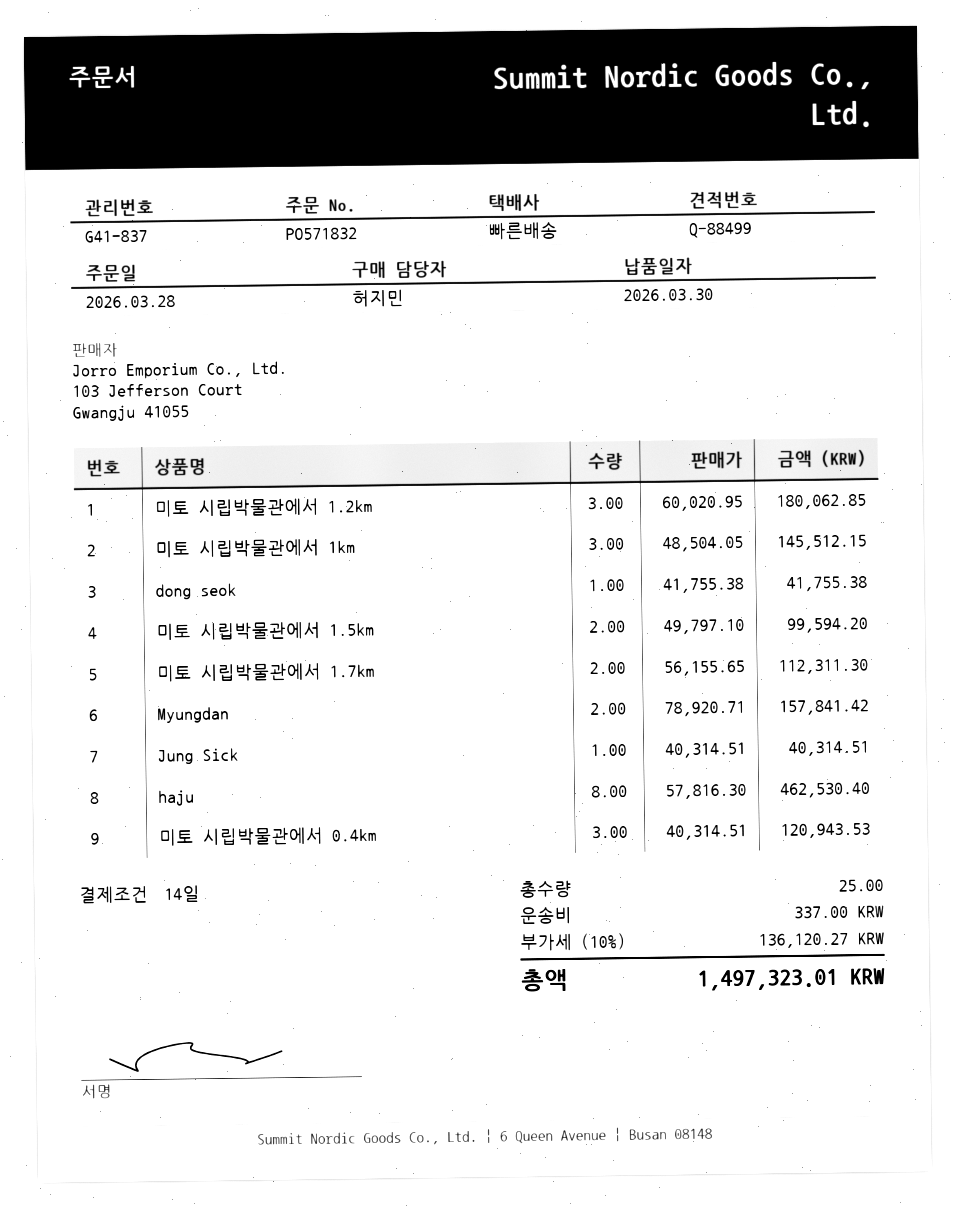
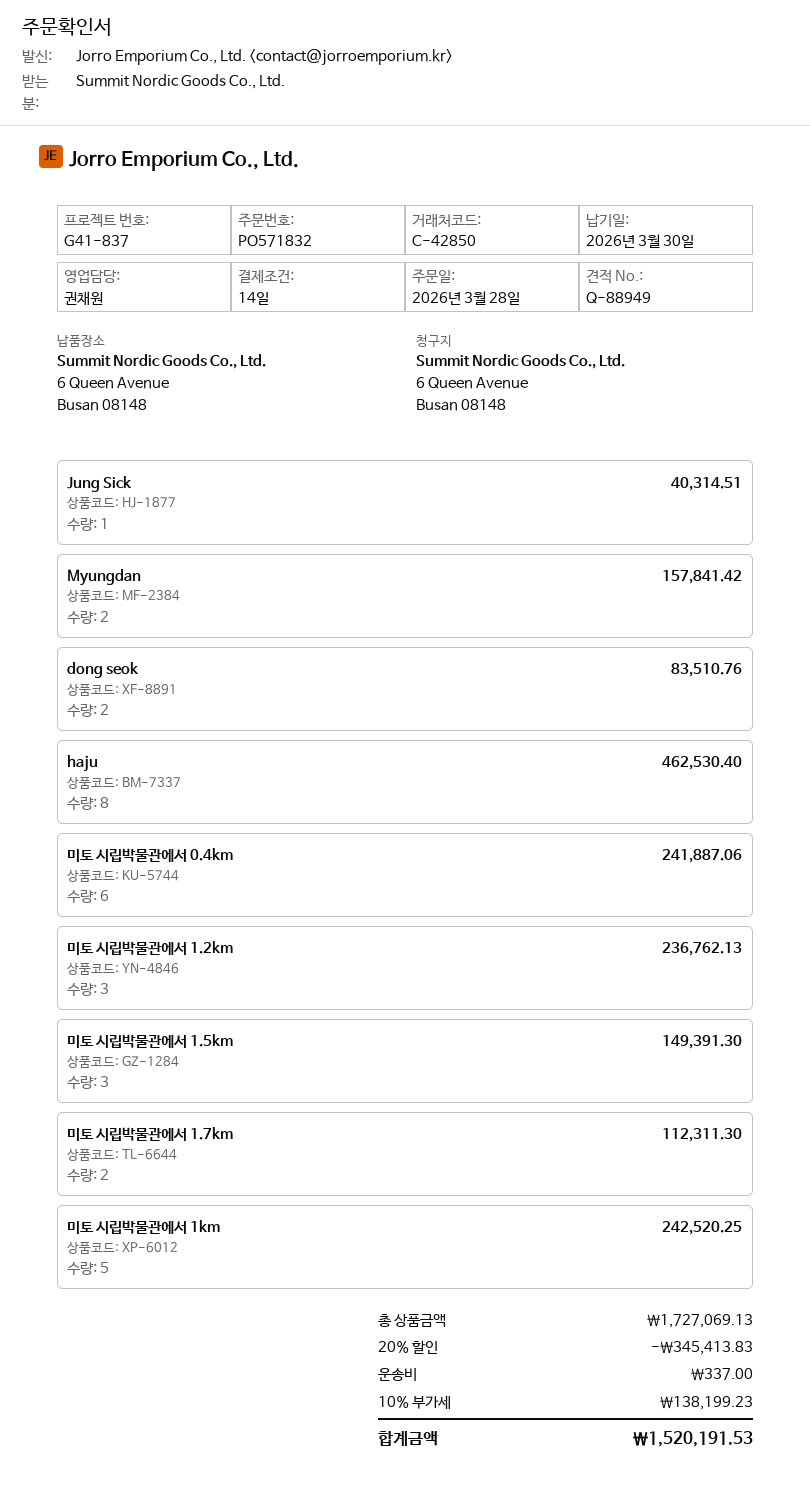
quote number: Q-88499 -> Q-88949
미토 시립박물관에서 1.2km: 3 for 180062.85 -> 3 for 236762.13
미토 시립박물관에서 1km: 3 for 145512.15 -> 5 for 242520.25
dong seok: 1 for 41755.38 -> 2 for 83510.76
미토 시립박물관에서 1.5km: 2 for 99594.20 -> 3 for 149391.30
미토 시립박물관에서 0.4km: 3 for 120943.53 -> 6 for 241887.06
discount: none -> 20% = 345413.83
tax: 10% = 136120.27 -> 10% = 138199.23
total: 1497323.01 -> 1520191.53

